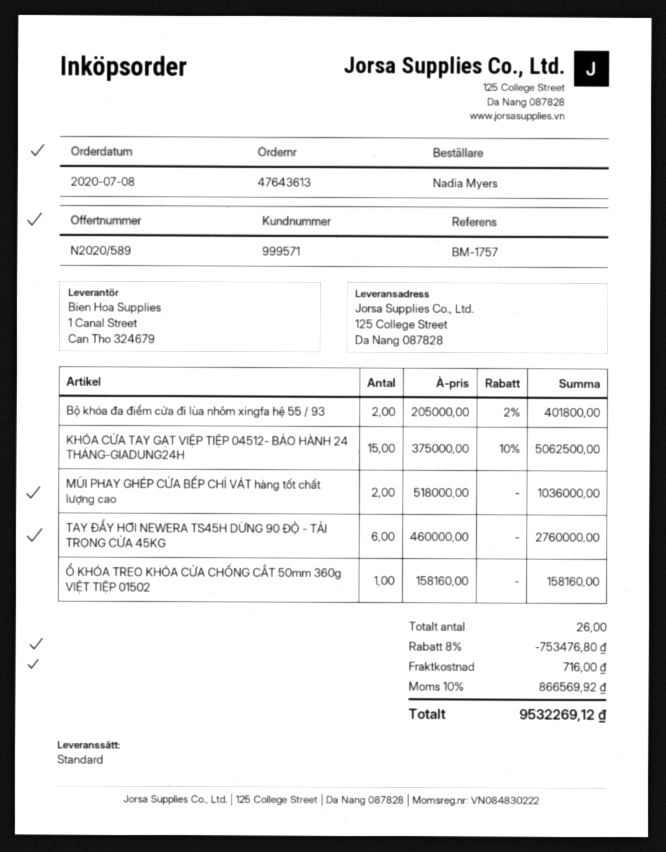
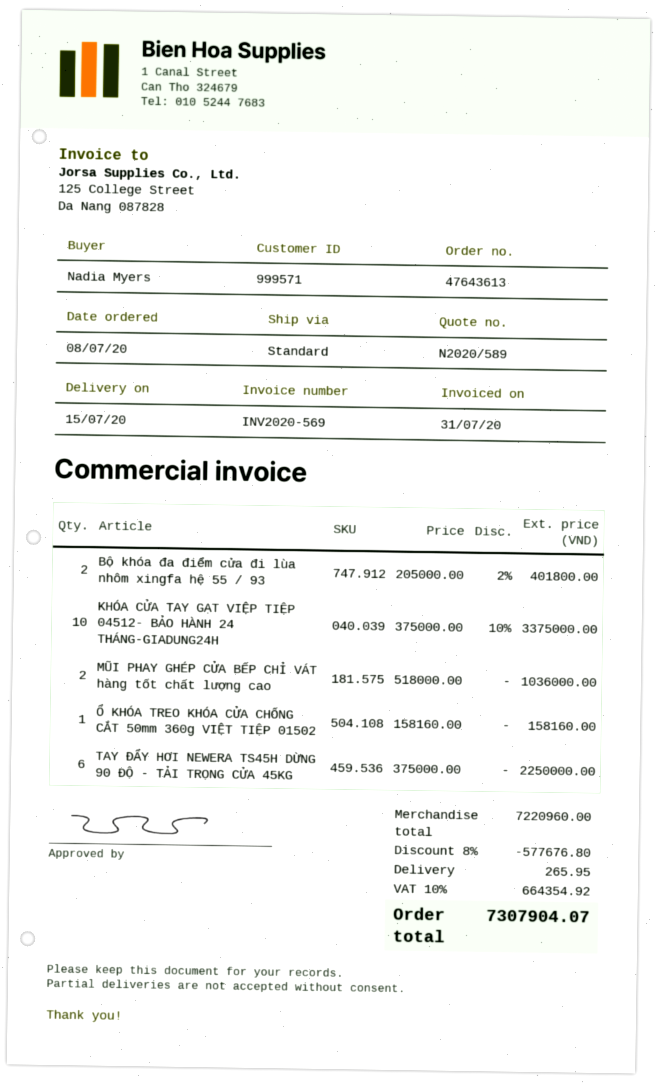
KHÓA CỬA TAY GẠT VIỆP TIỆP 04512- BẢO HÀNH 24 THÁNG-GIADUNG24H: 15 x 375000.00 - 10% = 5062500.00 -> 10 x 375000.00 - 10% = 3375000.00
TAY ĐẨY HƠI NEWERA TS45H DỪNG 90 ĐỘ - TẢI TRỌNG CỬA 45KG: 6 x 460000.00 = 2760000.00 -> 6 x 375000.00 = 2250000.00
discount: 8% = 753476.80 -> 8% = 577676.80
shipping: 716.00 -> 265.95
tax: 10% = 866569.92 -> 10% = 664354.92
total: 9532269.12 -> 7307904.07

